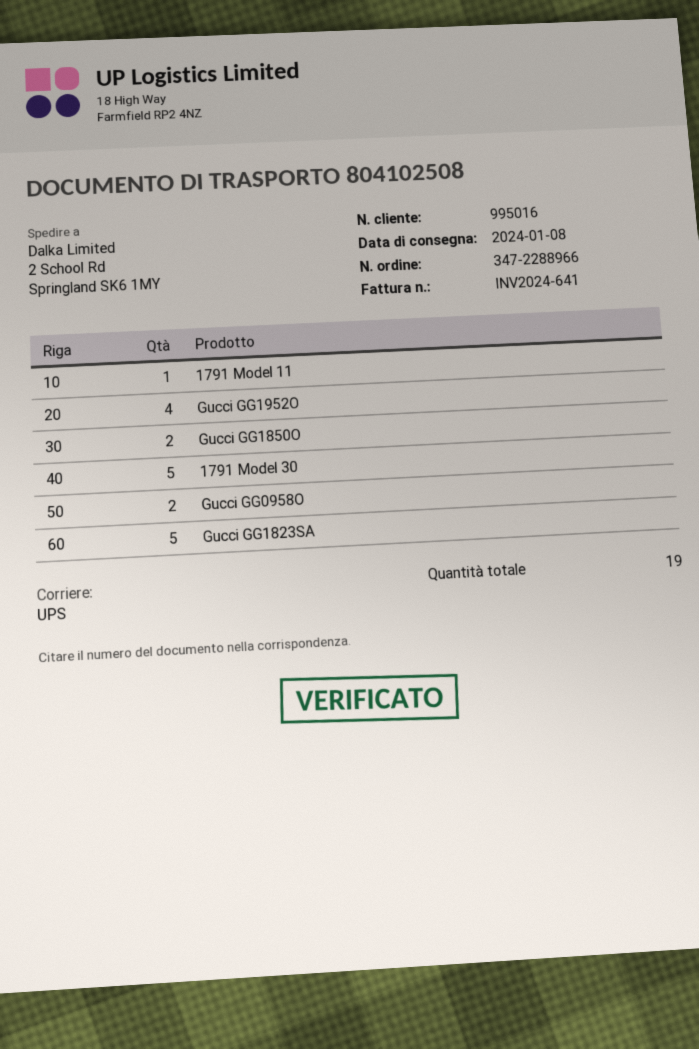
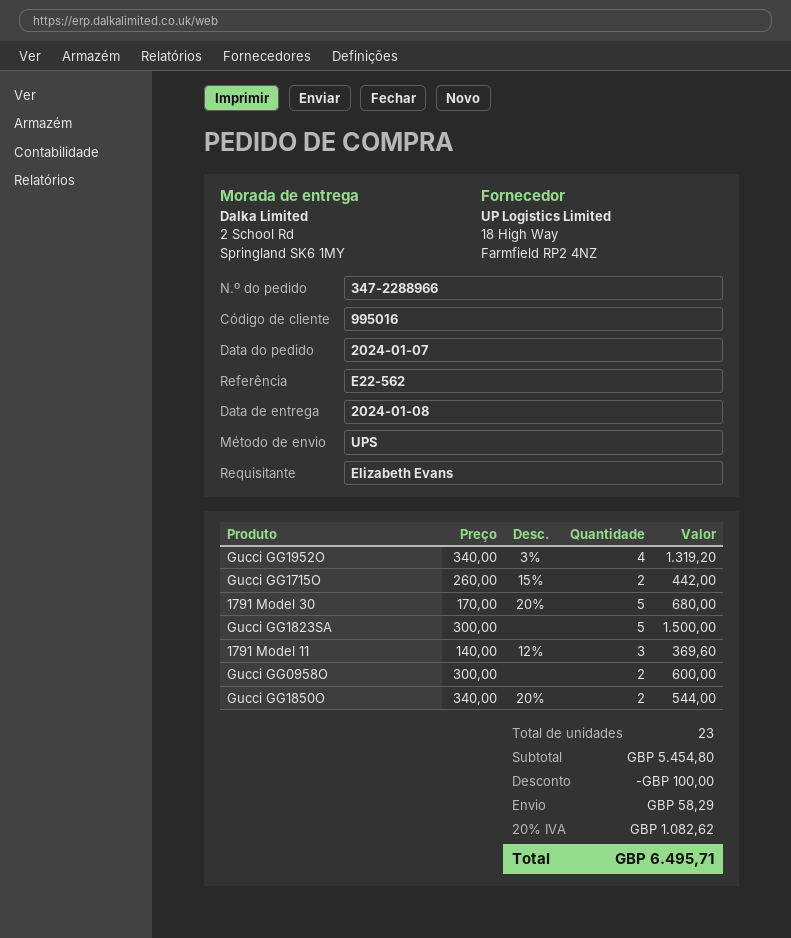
1791 Model 11: 1 -> 3
Gucci GG1715O: none -> 2
total quantity: 19 -> 23

